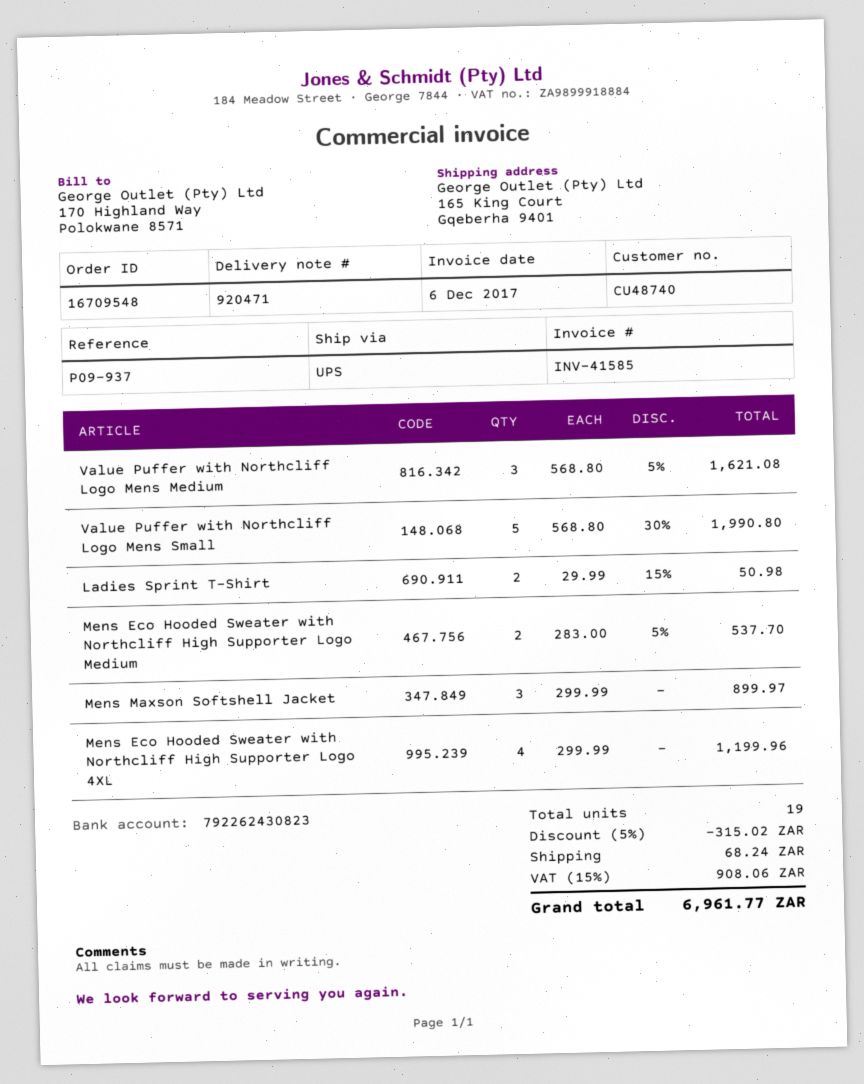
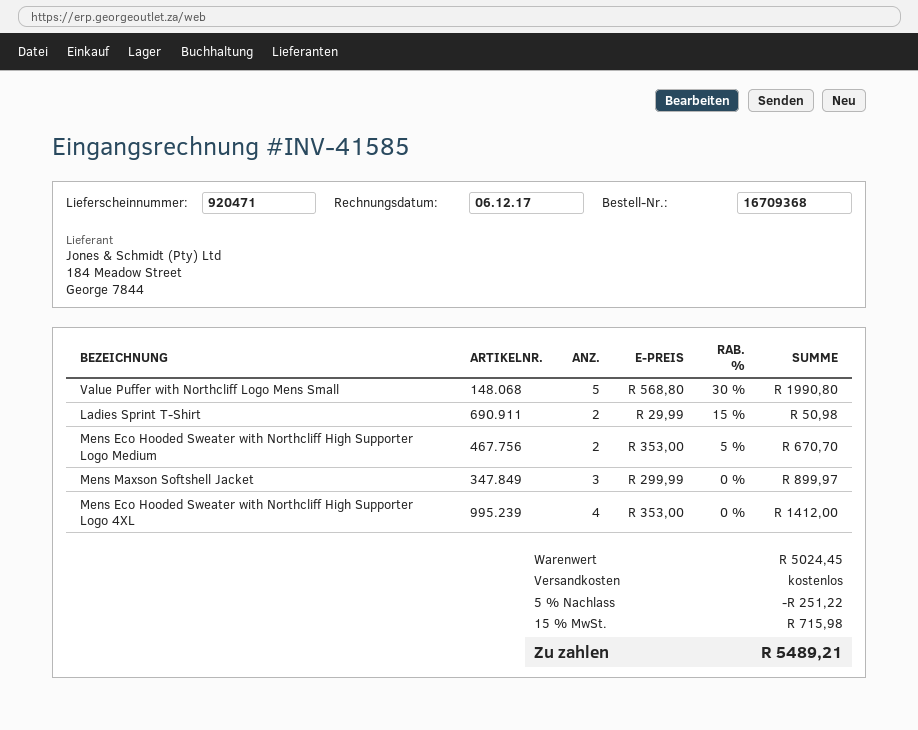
order number: 16709548 -> 16709368
Value Puffer with Northcliff Logo Mens Medium: 3 x 568.80 - 5% = 1621.08 -> none
Mens Eco Hooded Sweater with Northcliff High Supporter Logo Medium: 2 x 283.00 - 5% = 537.70 -> 2 x 353.00 - 5% = 670.70
Mens Eco Hooded Sweater with Northcliff High Supporter Logo 4XL: 4 x 299.99 = 1199.96 -> 4 x 353.00 = 1412.00
discount: 5% = 315.02 -> 5% = 251.22
shipping: 68.24 -> 0.00
tax: 15% = 908.06 -> 15% = 715.98
total: 6961.77 -> 5489.21

